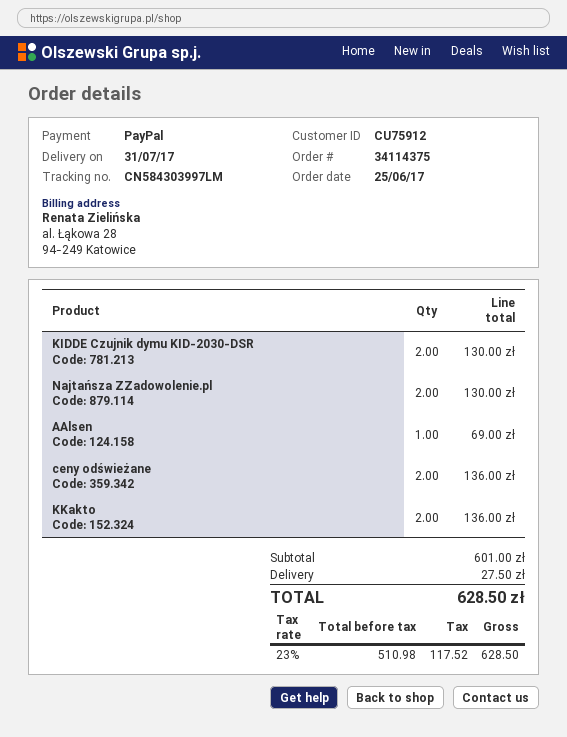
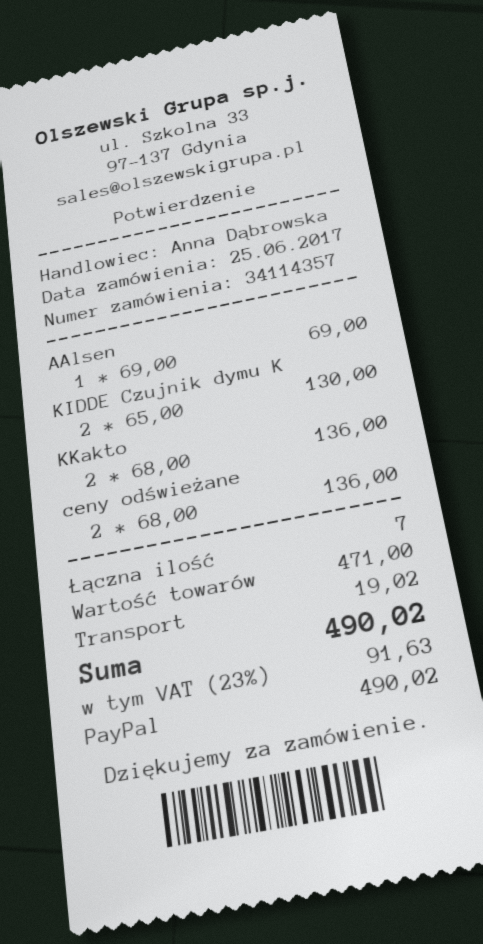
order number: 34114375 -> 34114357
Najtańsza ZZadowolenie.pl: 2 for 130.00 -> none
subtotal: 601.00 -> 471.00
shipping: 27.50 -> 19.02
tax: 23% = 117.52 -> 23% = 91.63
total: 628.50 -> 490.02

